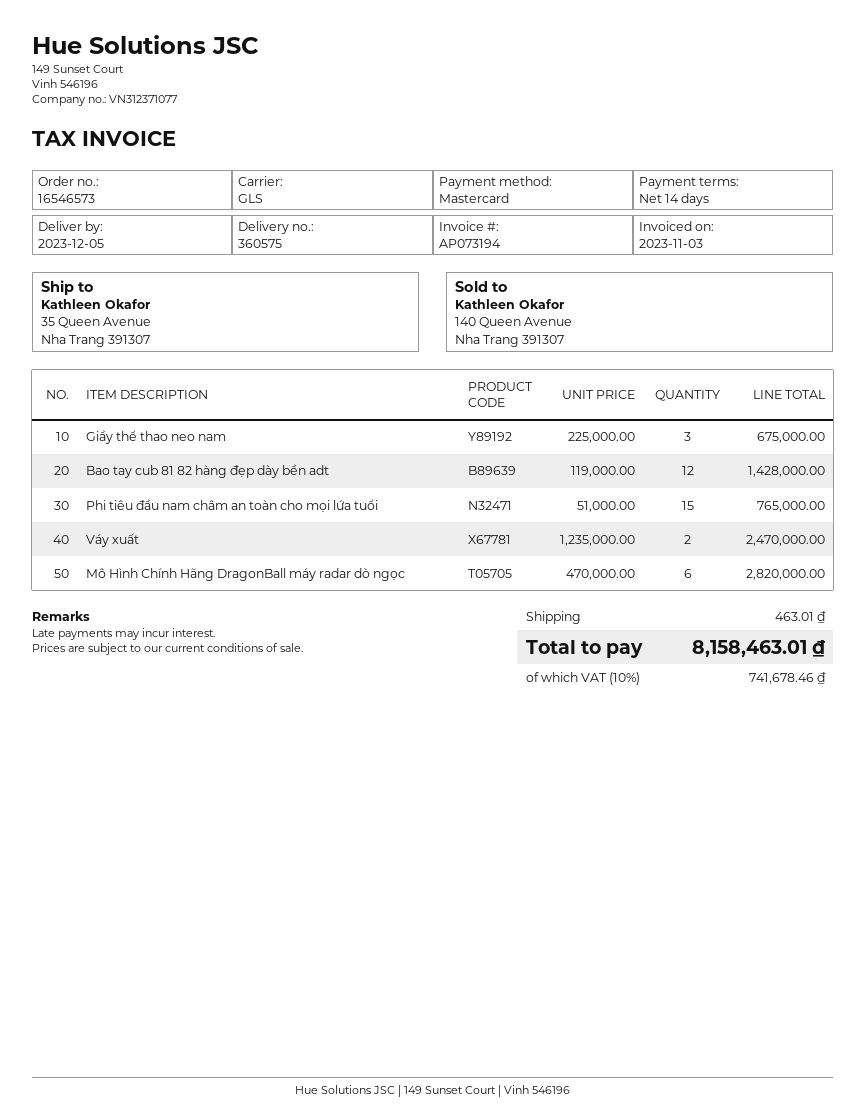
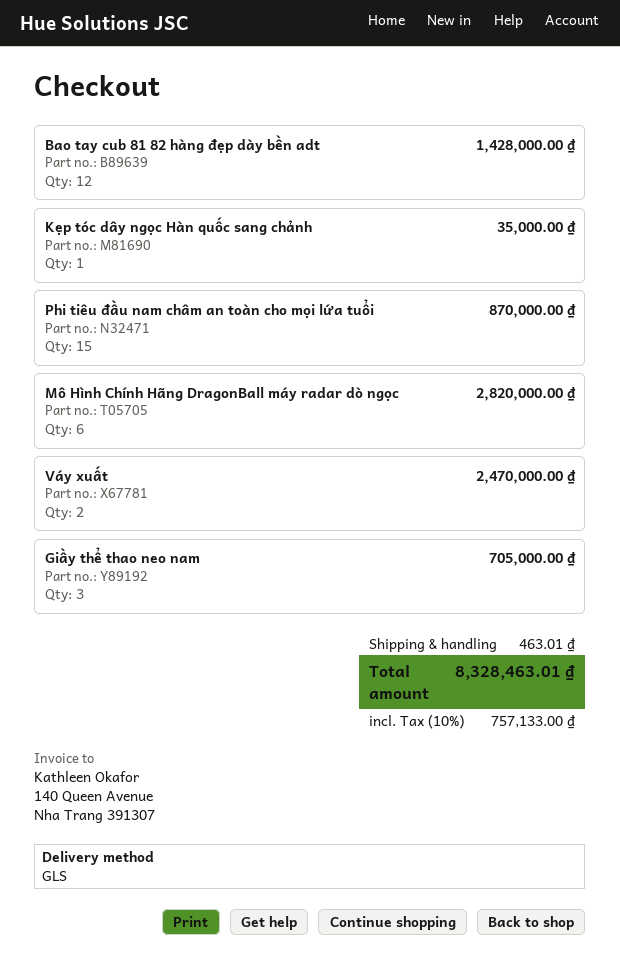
Giầy thể thao neo nam: 3 for 675000.00 -> 3 for 705000.00
Phi tiêu đầu nam châm an toàn cho mọi lứa tuổi: 15 for 765000.00 -> 15 for 870000.00
Kẹp tóc dây ngọc Hàn quốc sang chảnh: none -> 1 for 35000.00
tax: 10% = 741678.46 -> 10% = 757133.00
total: 8158463.01 -> 8328463.01

